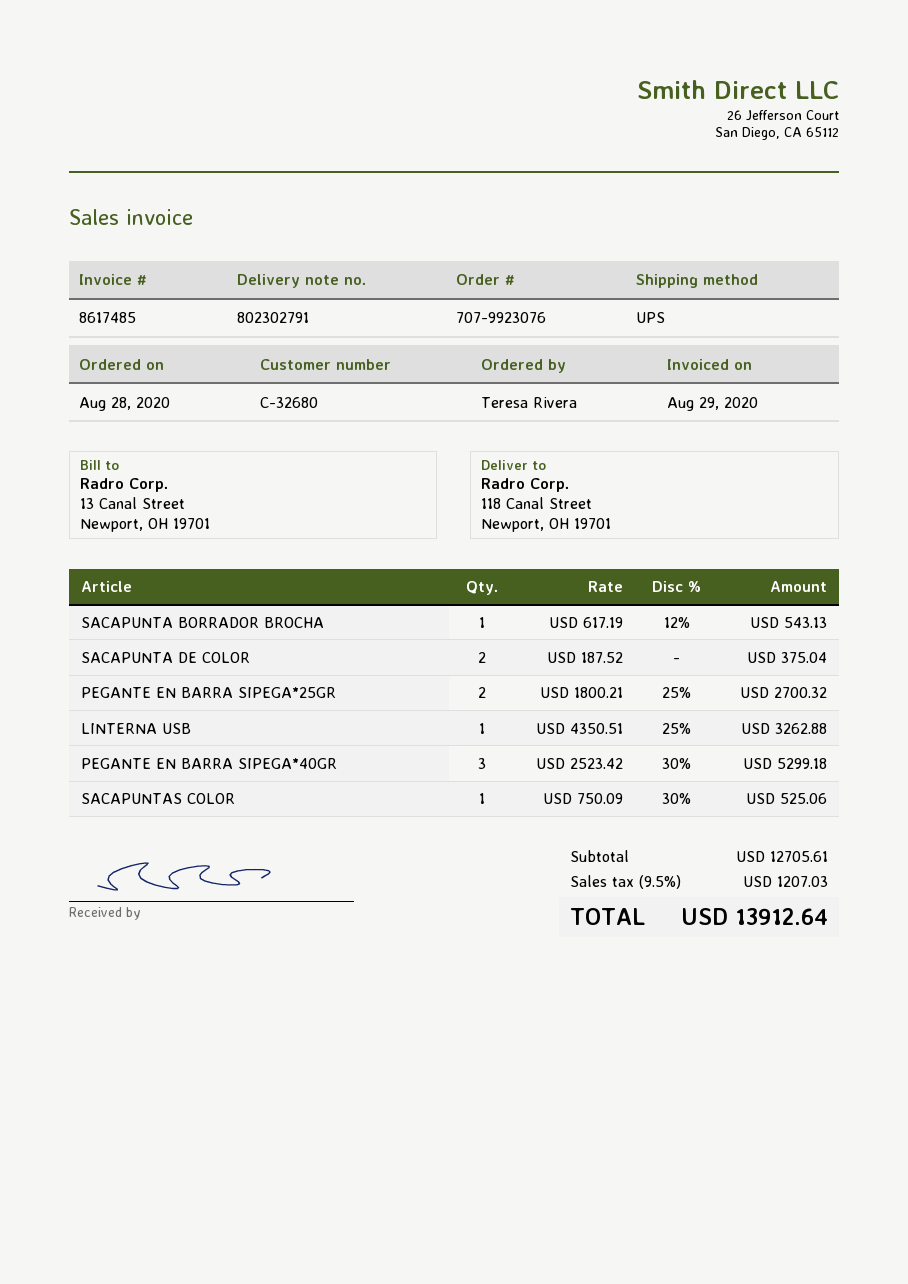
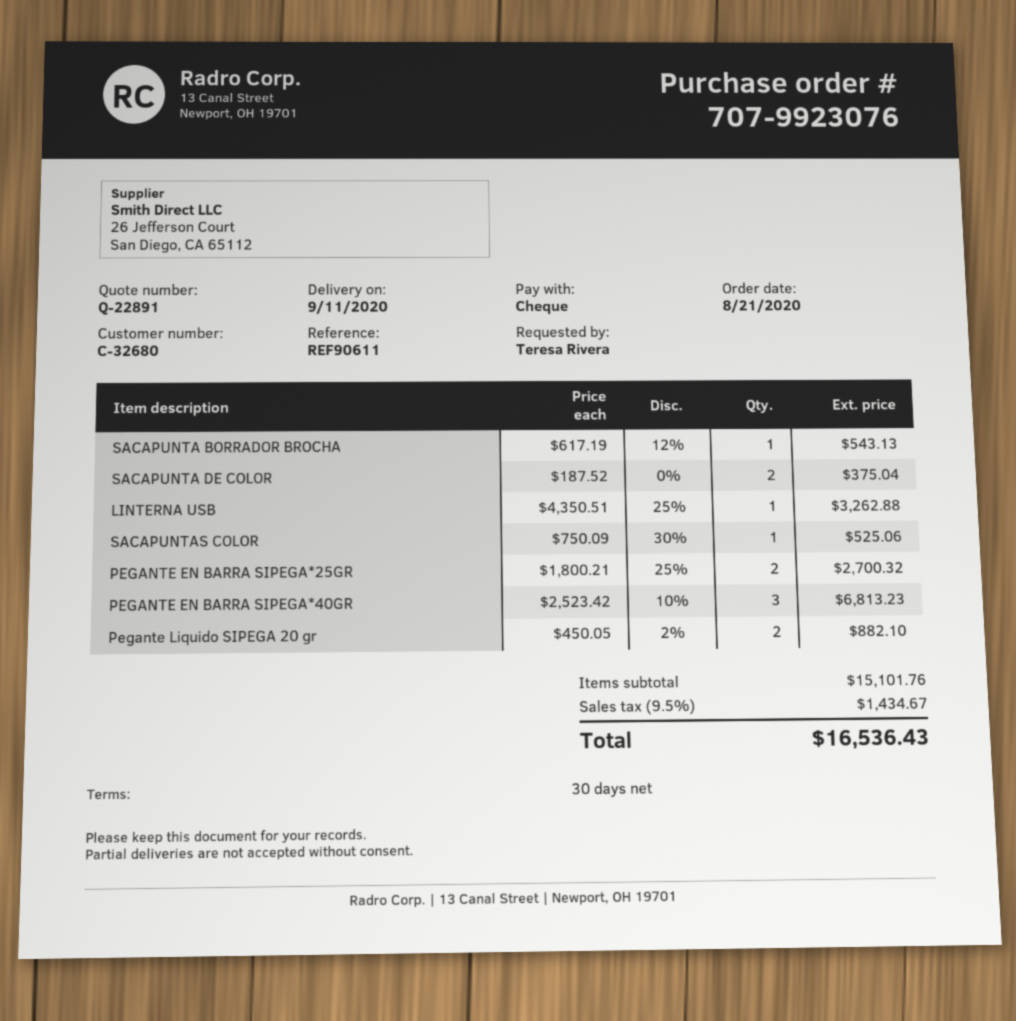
order date: 2020-08-28 -> 2020-08-21
PEGANTE EN BARRA SIPEGA*40GR: 3 x 2523.42 - 30% = 5299.18 -> 3 x 2523.42 - 10% = 6813.23
Pegante Liquido SIPEGA 20 gr: none -> 2 x 450.05 - 2% = 882.10
subtotal: 12705.61 -> 15101.76
tax: 9.5% = 1207.03 -> 9.5% = 1434.67
total: 13912.64 -> 16536.43

